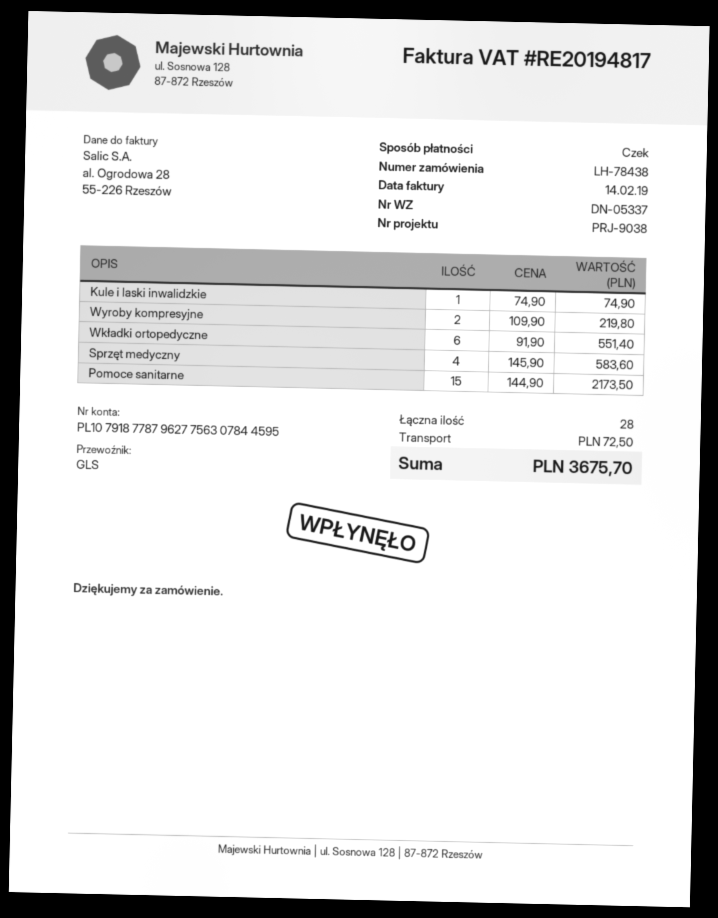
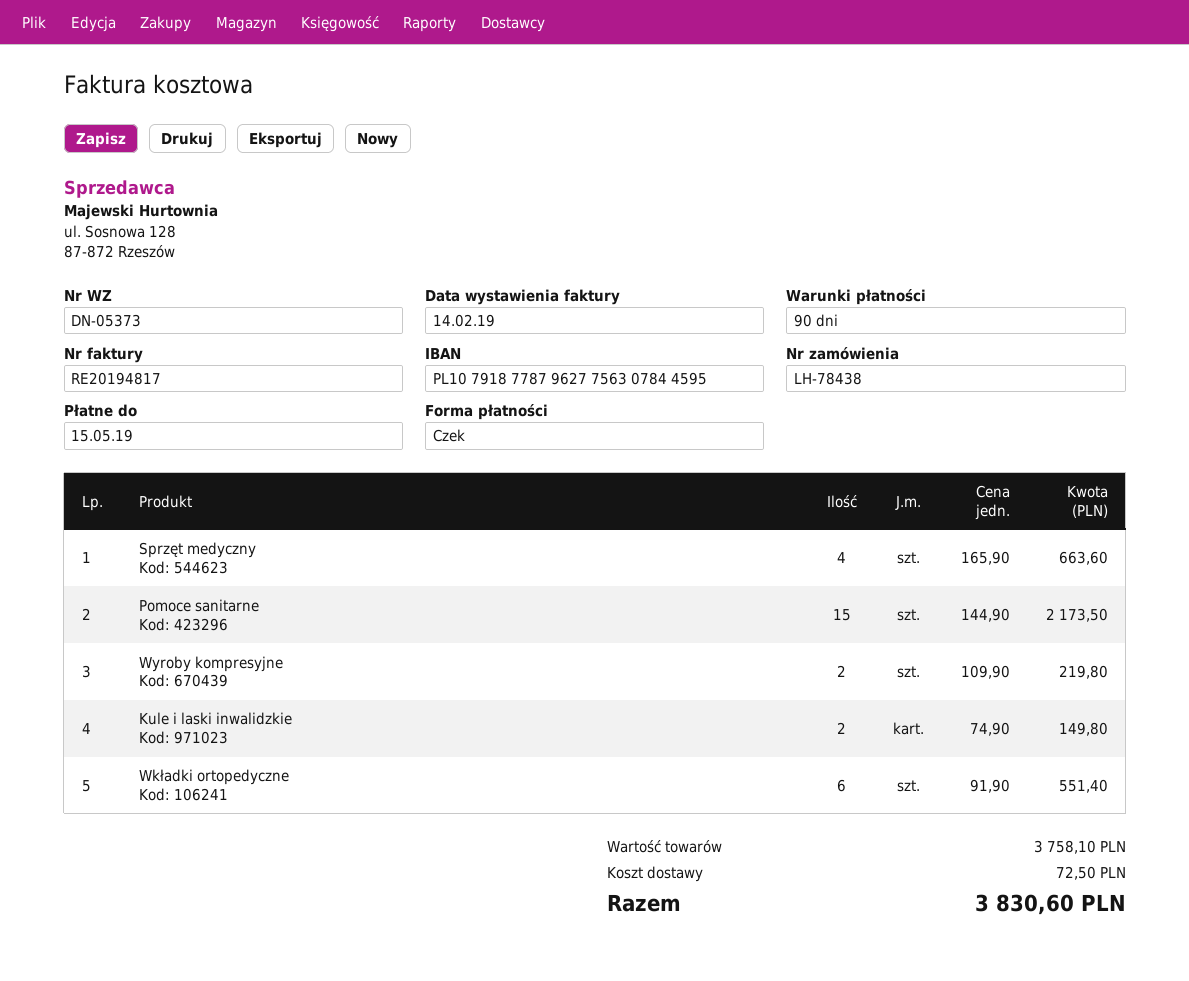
delivery note number: DN-05337 -> DN-05373
Kule i laski inwalidzkie: 1 x 74.90 = 74.90 -> 2 x 74.90 = 149.80
Sprzęt medyczny: 4 x 145.90 = 583.60 -> 4 x 165.90 = 663.60
total: 3675.70 -> 3830.60

